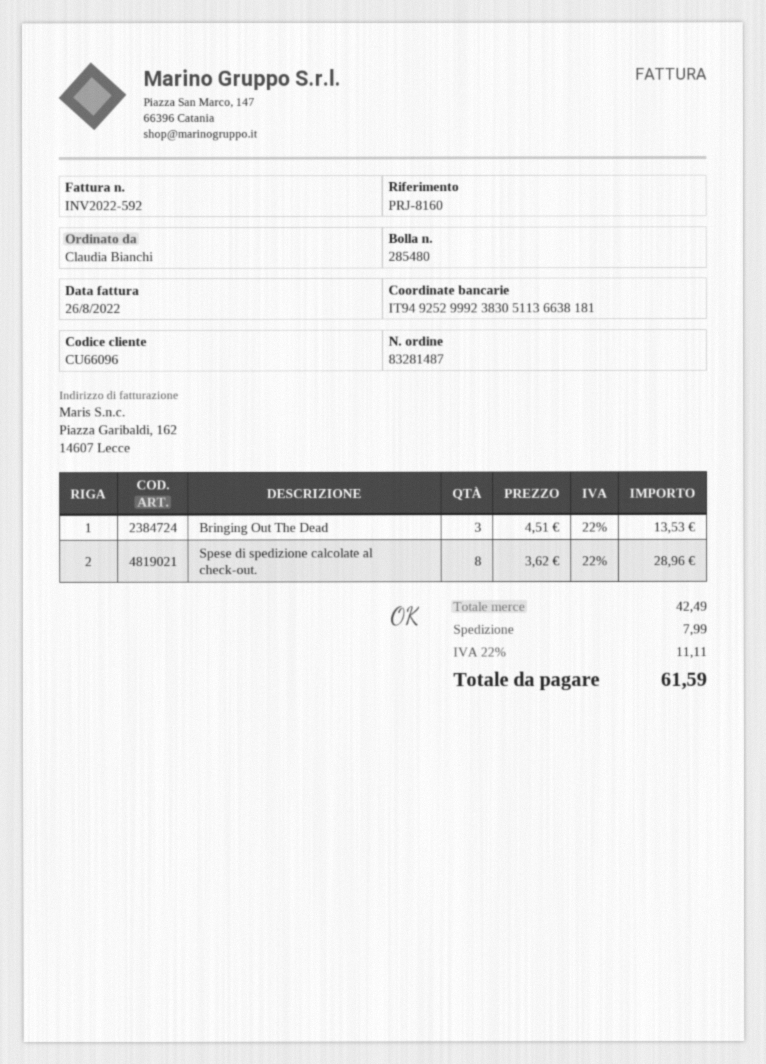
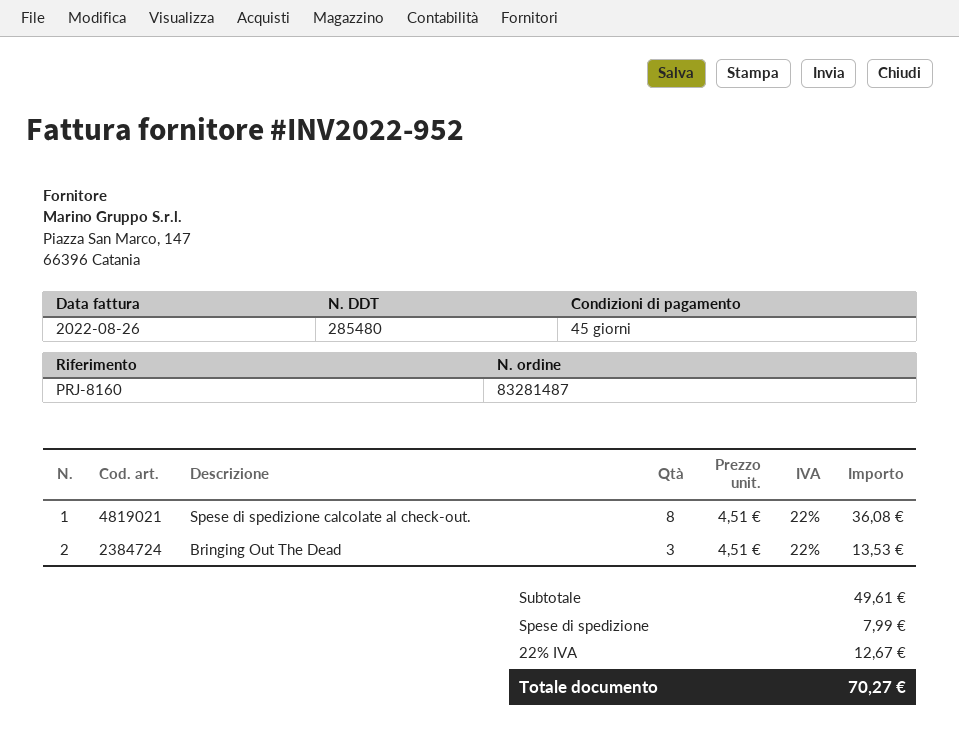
invoice number: INV2022-592 -> INV2022-952
Spese di spedizione calcolate al check-out.: 8 x 3.62 = 28.96 -> 8 x 4.51 = 36.08
subtotal: 42.49 -> 49.61
tax: 22% = 11.11 -> 22% = 12.67
total: 61.59 -> 70.27

